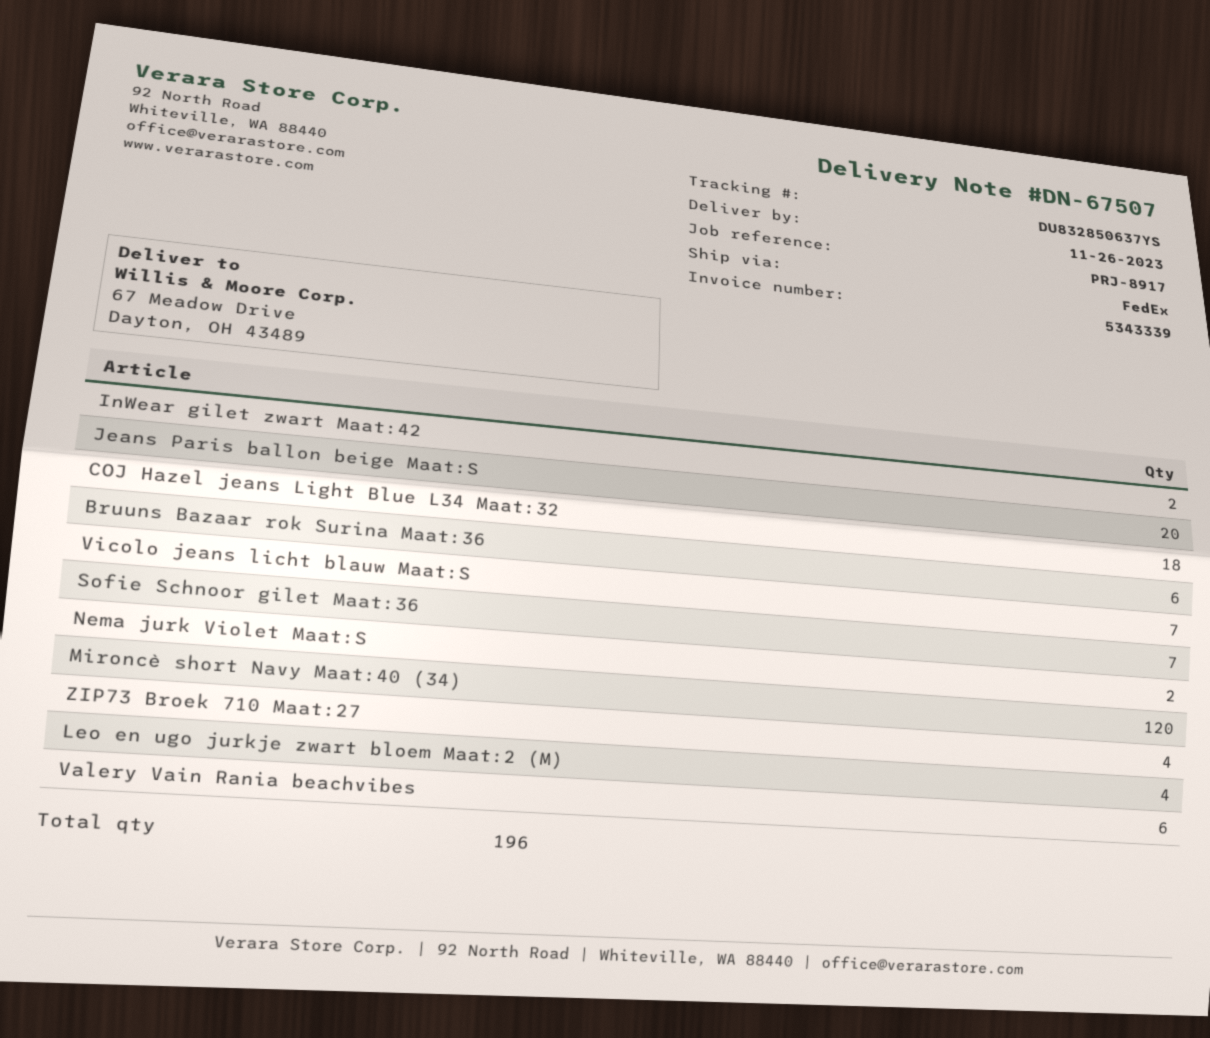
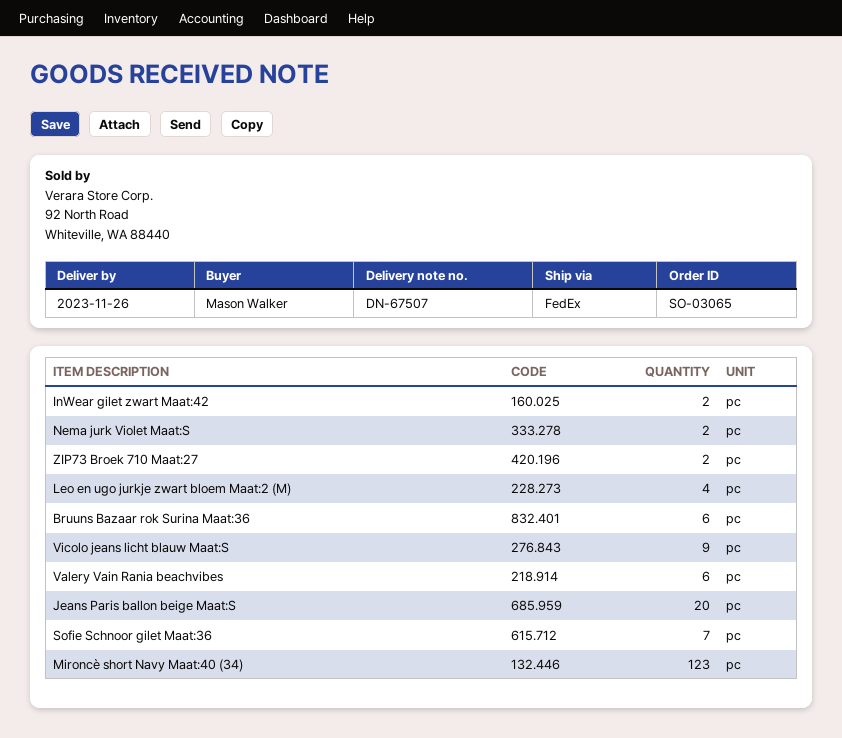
COJ Hazel jeans Light Blue L34 Maat:32: 18 -> none
Vicolo jeans licht blauw Maat:S: 7 -> 9
Mironcè short Navy Maat:40 (34): 120 -> 123
ZIP73 Broek 710 Maat:27: 4 -> 2

